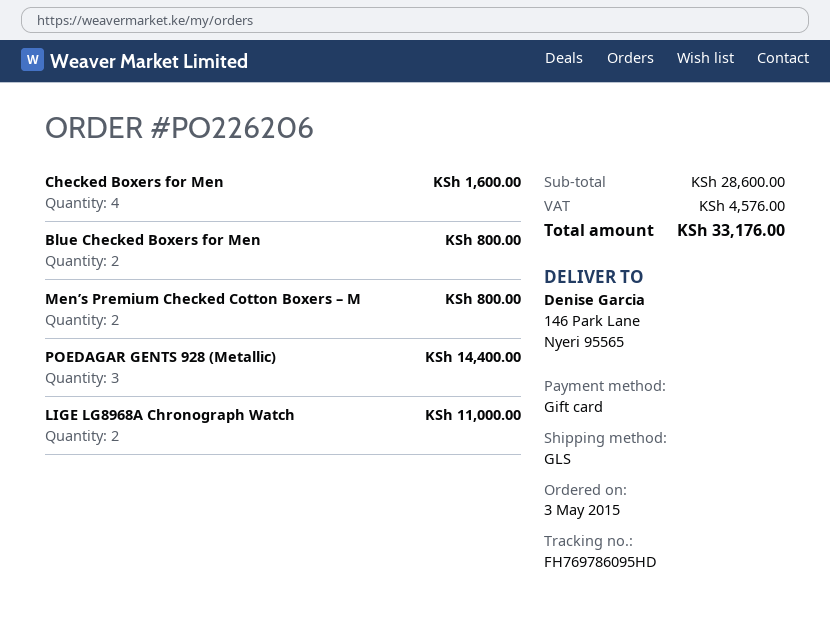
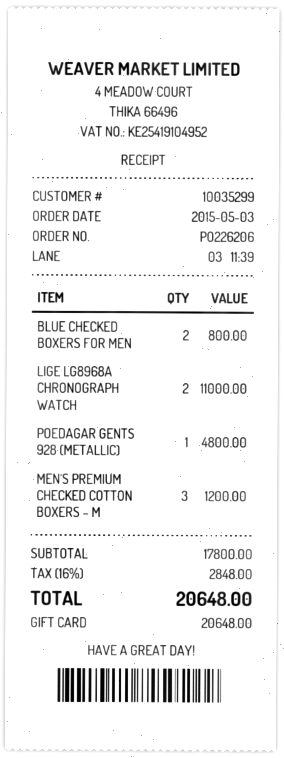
Checked Boxers for Men: 4 for 1600.00 -> none
Men’s Premium Checked Cotton Boxers – M: 2 for 800.00 -> 3 for 1200.00
POEDAGAR GENTS 928 (Metallic): 3 for 14400.00 -> 1 for 4800.00
subtotal: 28600.00 -> 17800.00
tax: 4576.00 -> 2848.00
total: 33176.00 -> 20648.00

